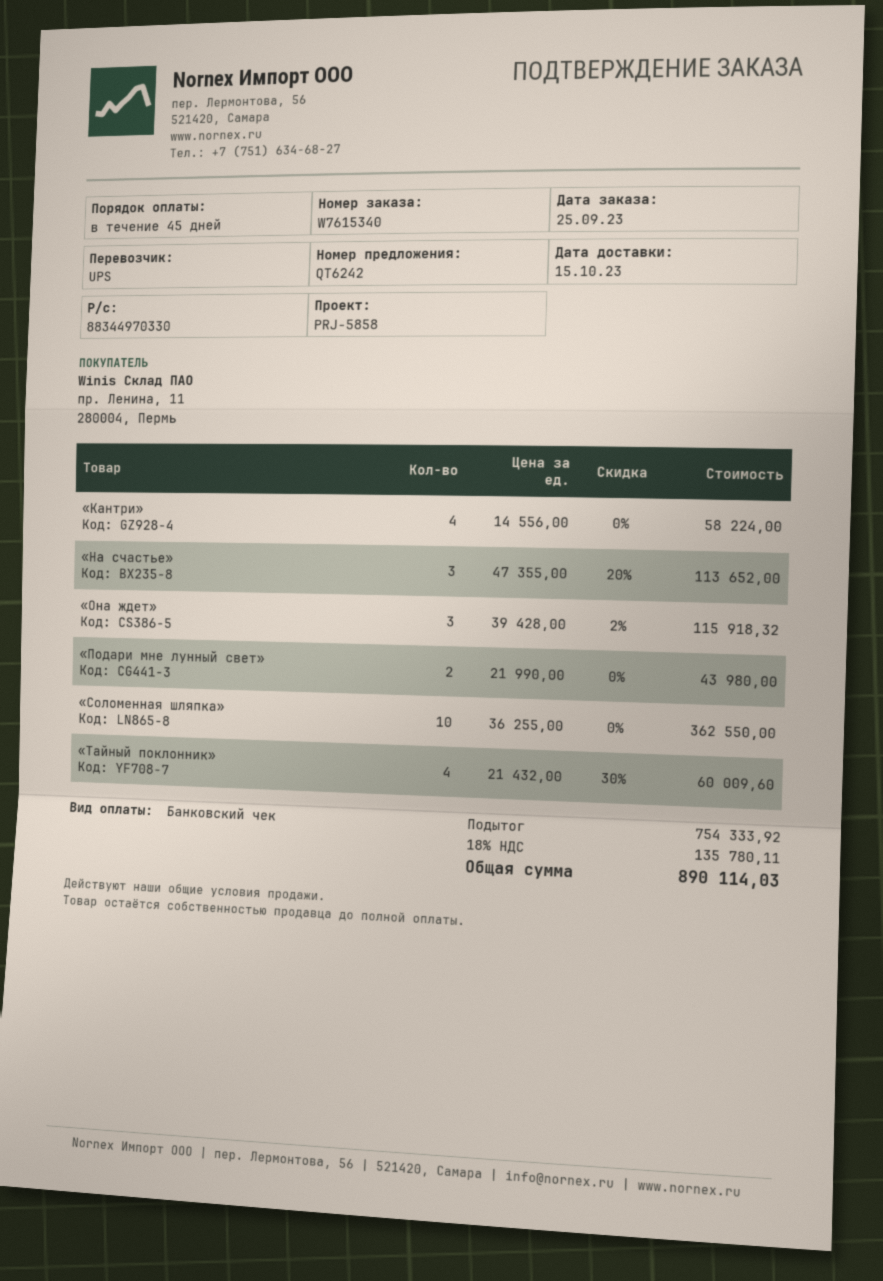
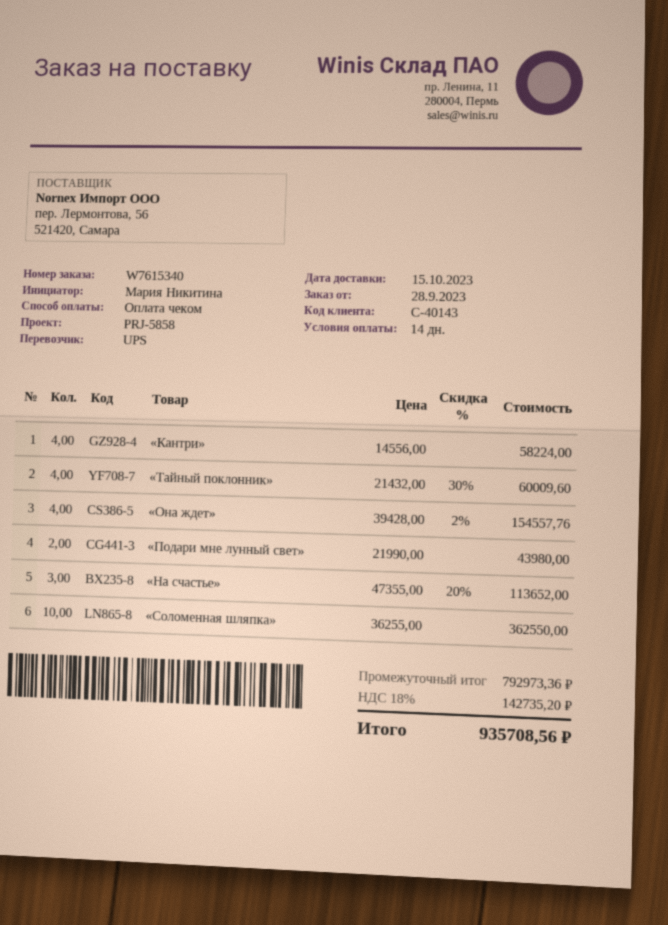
order date: 2023-09-25 -> 2023-09-28
payment terms: 45 days -> 14 days
«Она ждет»: 3 x 39428.00 - 2% = 115918.32 -> 4 x 39428.00 - 2% = 154557.76
subtotal: 754333.92 -> 792973.36
tax: 18% = 135780.11 -> 18% = 142735.20
total: 890114.03 -> 935708.56

